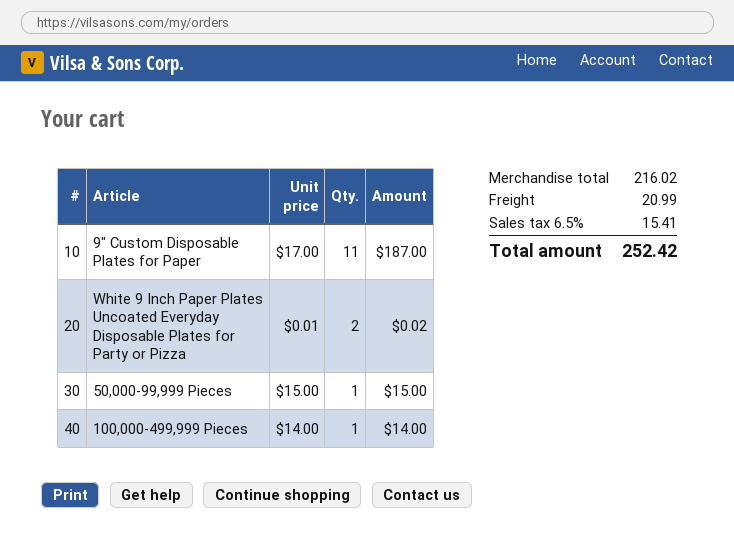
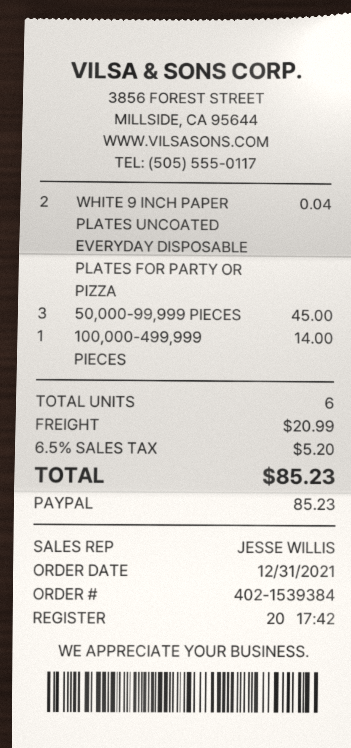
9" Custom Disposable Plates for Paper: 11 for 187.00 -> none
White 9 Inch Paper Plates Uncoated Everyday Disposable Plates for Party or Pizza: 2 for 0.02 -> 2 for 0.04
50,000-99,999 Pieces: 1 for 15.00 -> 3 for 45.00
tax: 6.5% = 15.41 -> 6.5% = 5.20
total: 252.42 -> 85.23

